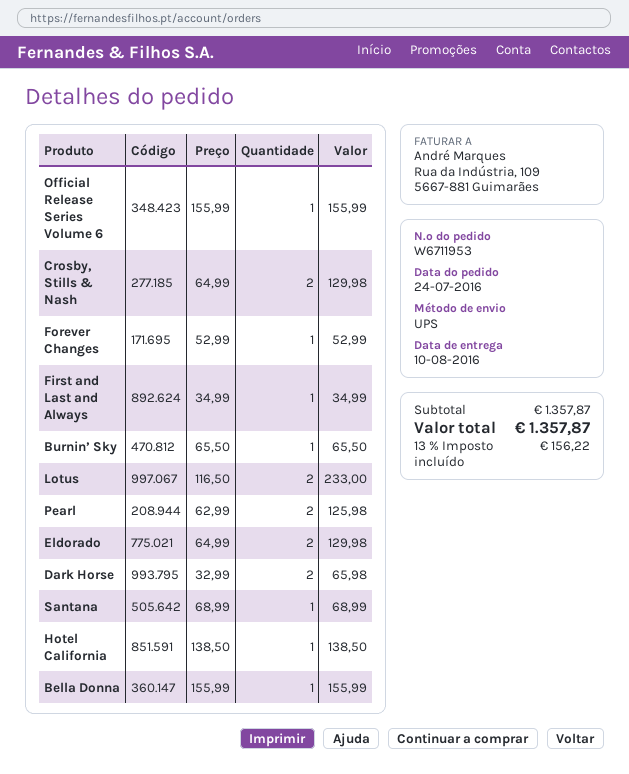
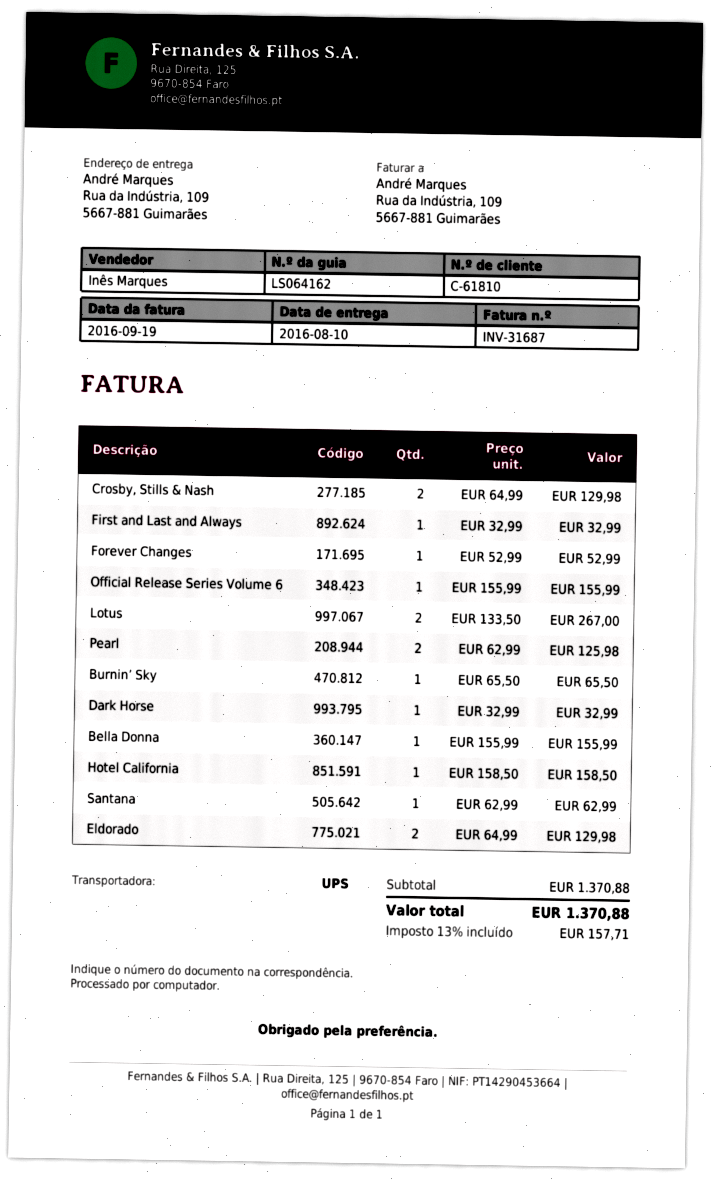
First and Last and Always: 1 x 34.99 = 34.99 -> 1 x 32.99 = 32.99
Lotus: 2 x 116.50 = 233.00 -> 2 x 133.50 = 267.00
Dark Horse: 2 x 32.99 = 65.98 -> 1 x 32.99 = 32.99
Santana: 1 x 68.99 = 68.99 -> 1 x 62.99 = 62.99
Hotel California: 1 x 138.50 = 138.50 -> 1 x 158.50 = 158.50
subtotal: 1357.87 -> 1370.88
tax: 13% = 156.22 -> 13% = 157.71
total: 1357.87 -> 1370.88

